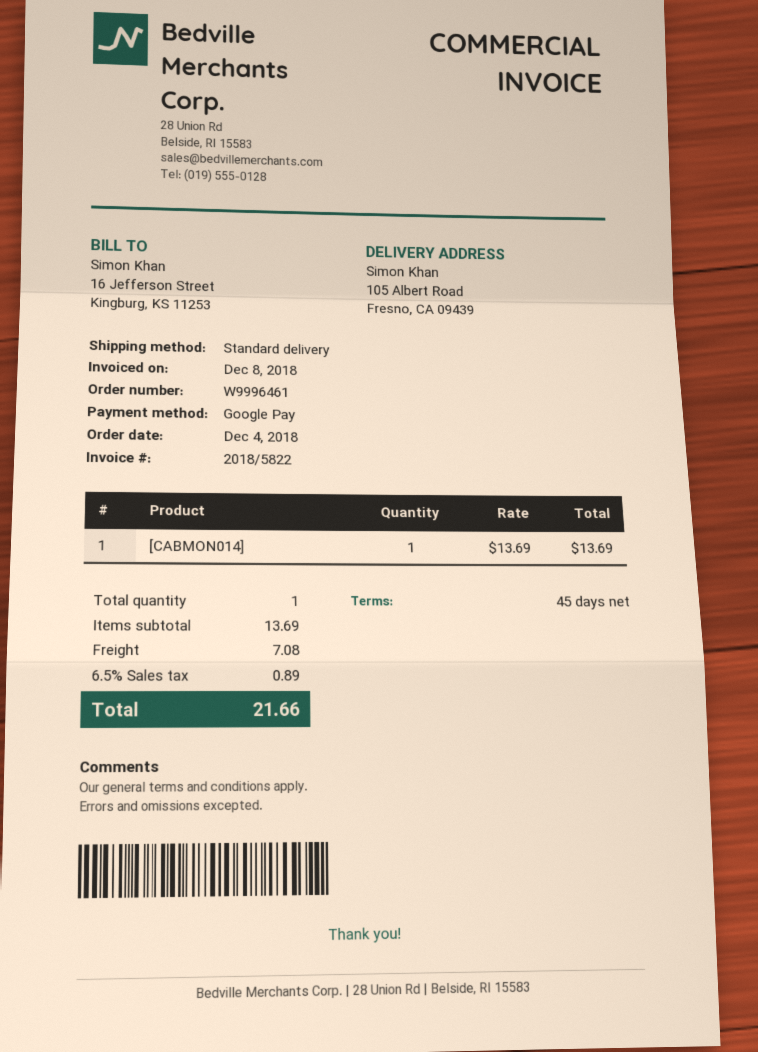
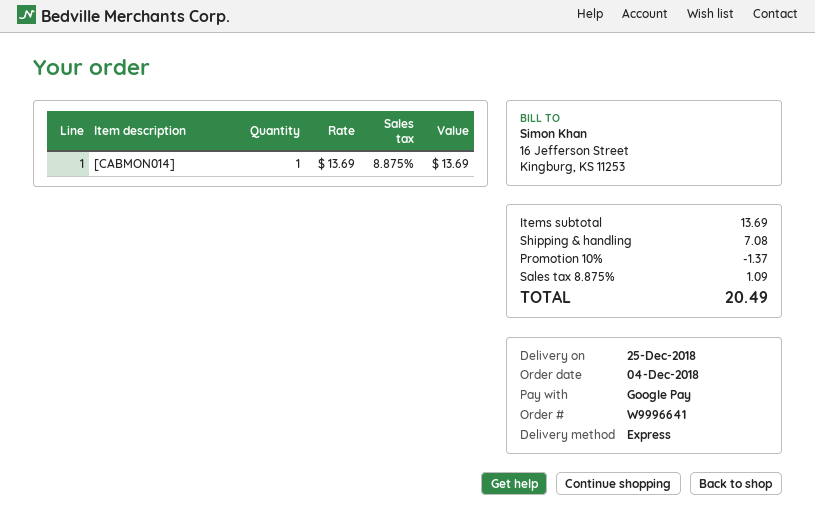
order number: W9996461 -> W9996641
shipping method: standard -> express
discount: none -> 10% = 1.37
tax: 6.5% = 0.89 -> 8.875% = 1.09
total: 21.66 -> 20.49

